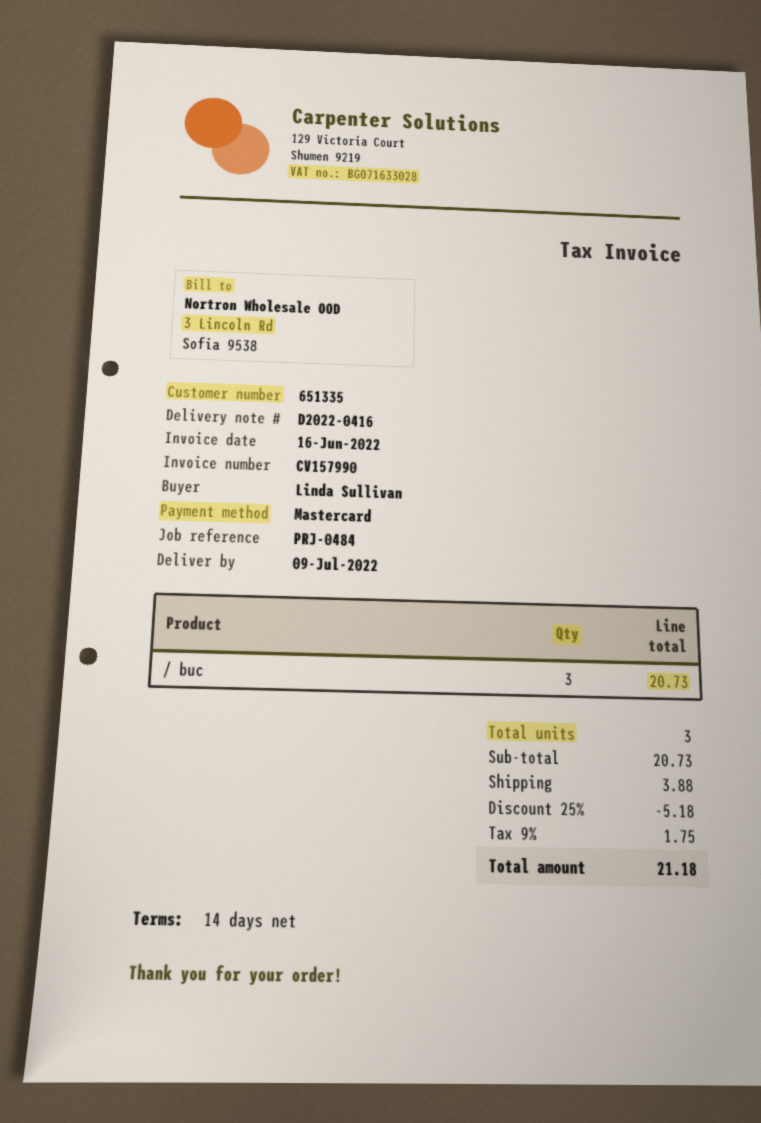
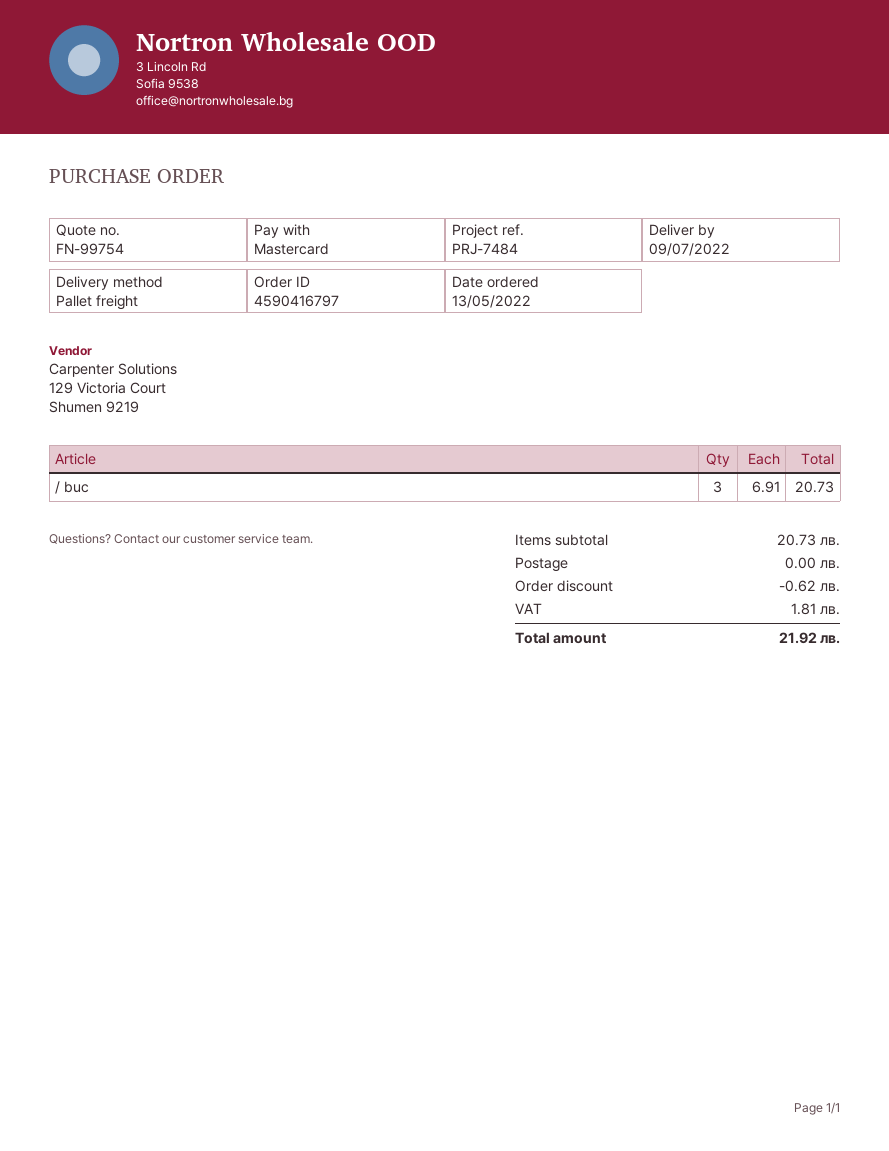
reference: PRJ-0484 -> PRJ-7484
discount: 5.18 -> 0.62
shipping: 3.88 -> 0.00
tax: 1.75 -> 1.81
total: 21.18 -> 21.92

